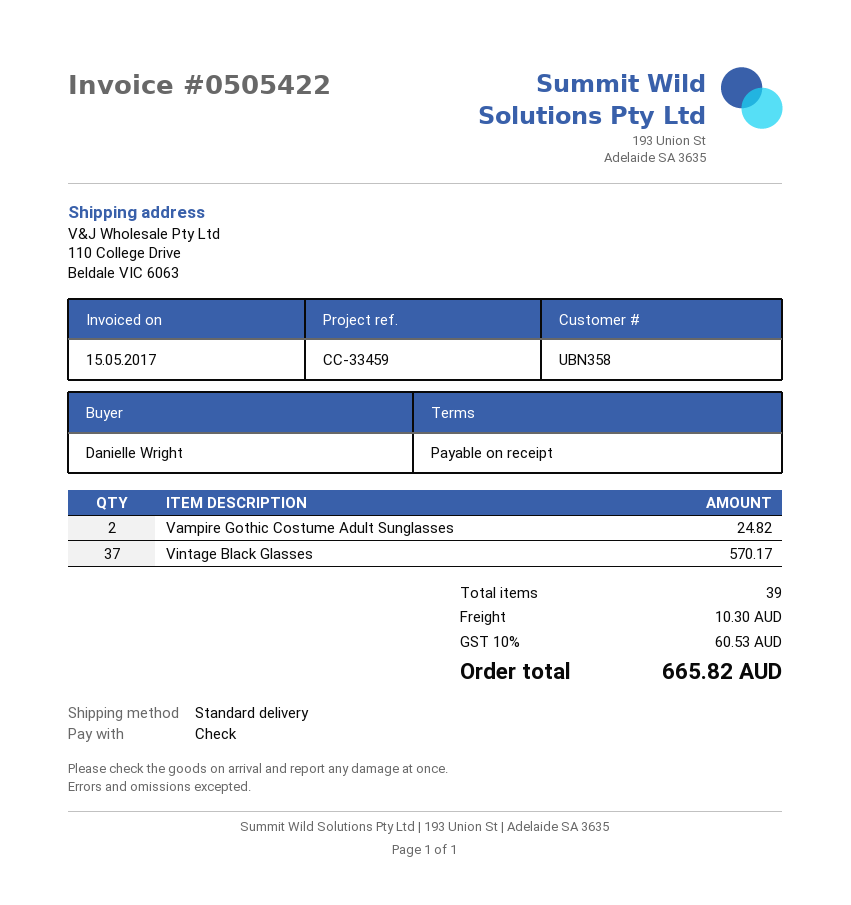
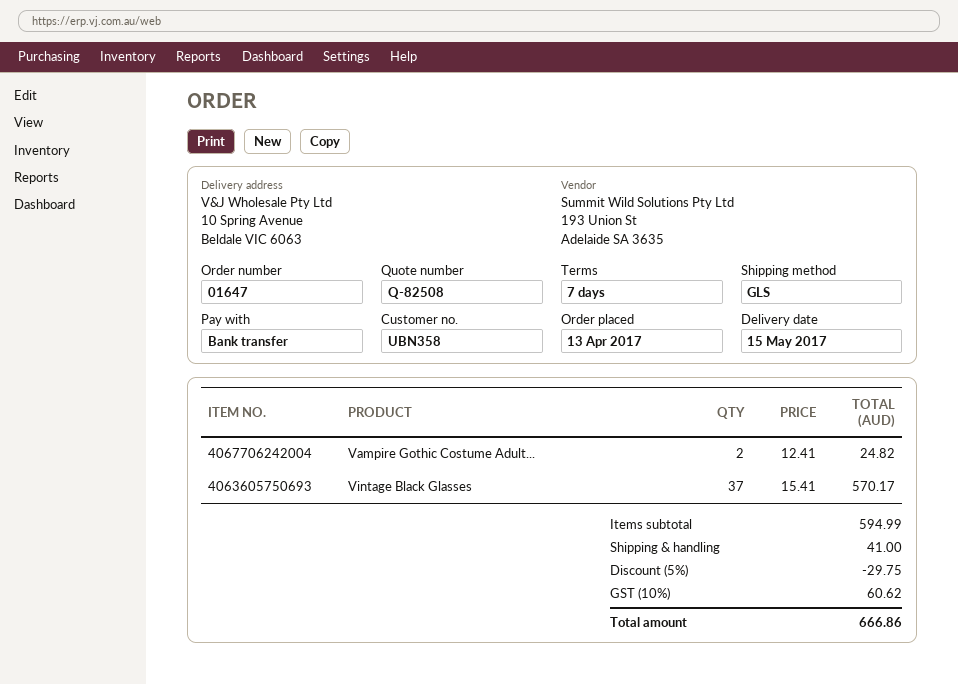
payment terms: on receipt -> 7 days
payment method: cheque -> bank transfer
shipping method: standard -> GLS
ship to: 110 College Drive, Beldale VIC 6063 -> 10 Spring Avenue, Beldale VIC 6063
discount: none -> 5% = 29.75
shipping: 10.30 -> 41.00
tax: 10% = 60.53 -> 10% = 60.62
total: 665.82 -> 666.86

